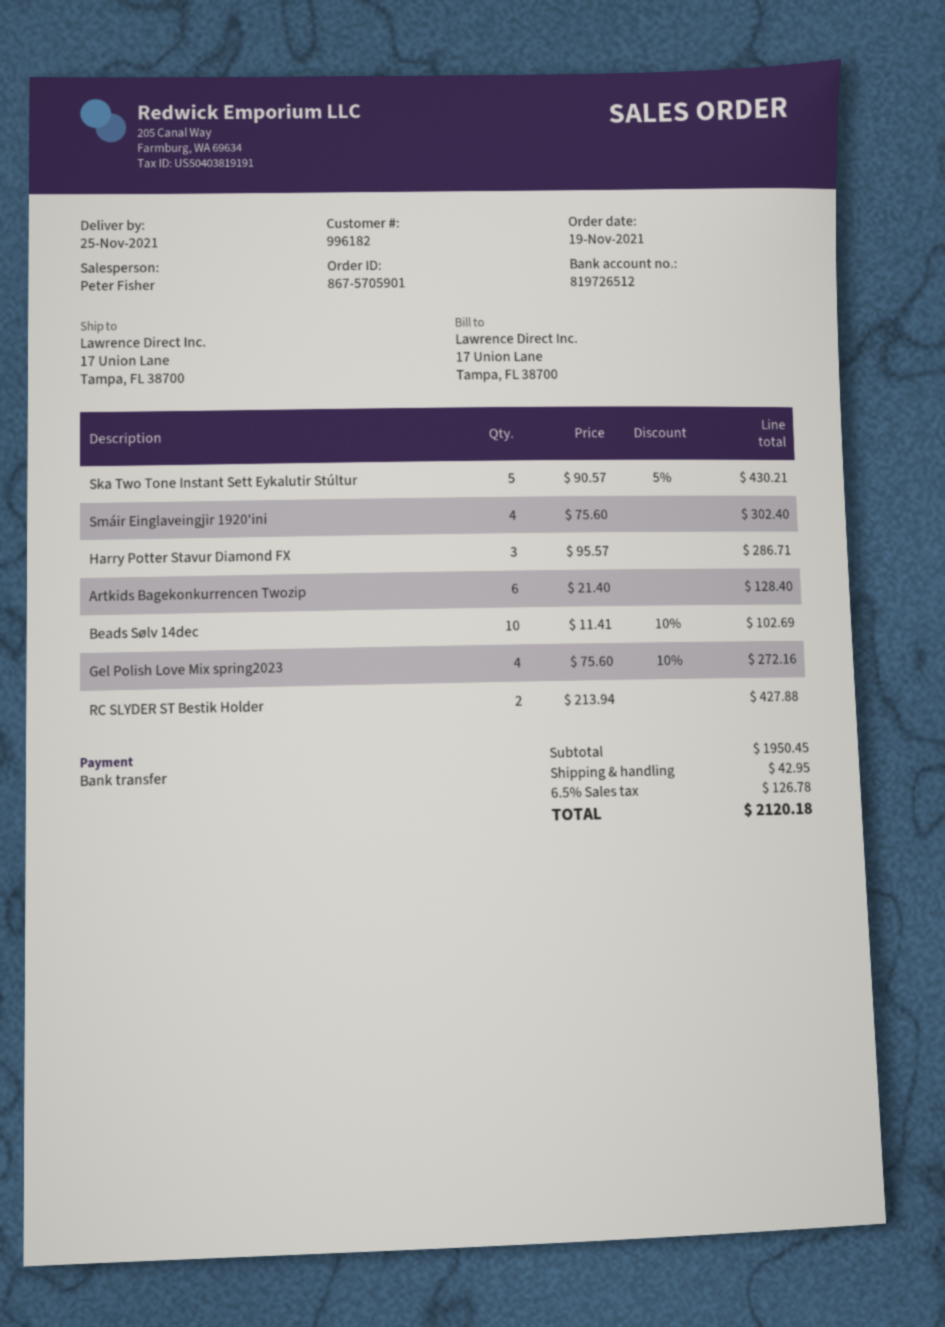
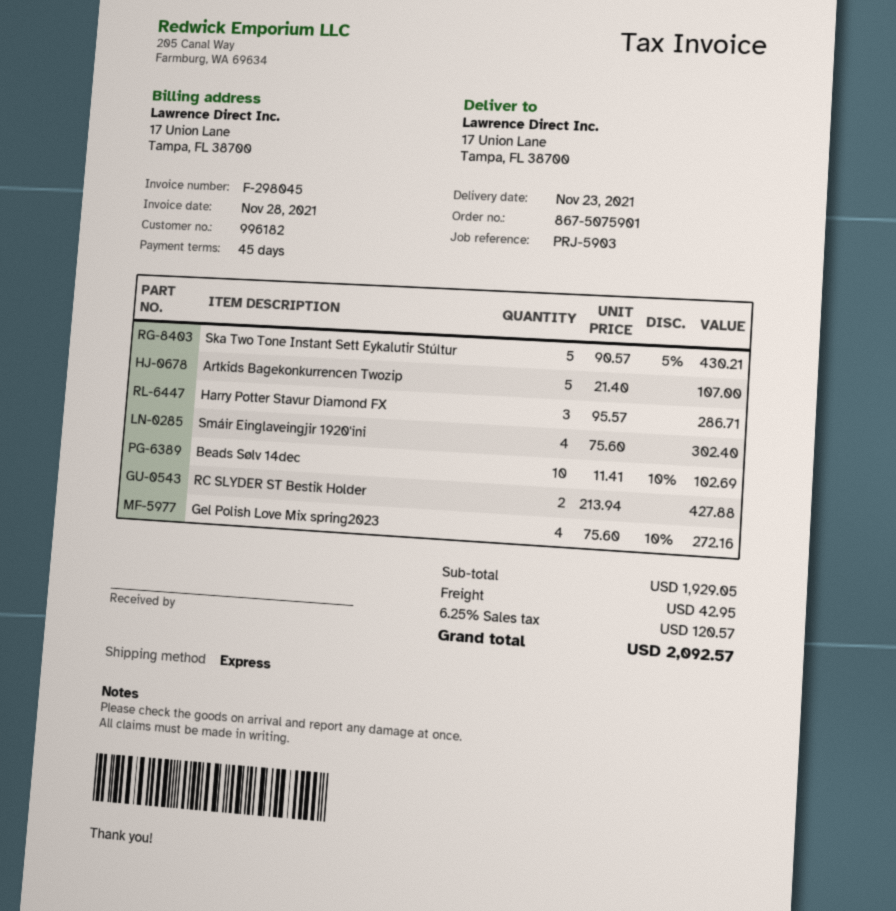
order number: 867-5705901 -> 867-5075901
delivery date: 2021-11-25 -> 2021-11-23
Artkids Bagekonkurrencen Twozip: 6 x 21.40 = 128.40 -> 5 x 21.40 = 107.00
subtotal: 1950.45 -> 1929.05
tax: 6.5% = 126.78 -> 6.25% = 120.57
total: 2120.18 -> 2092.57

